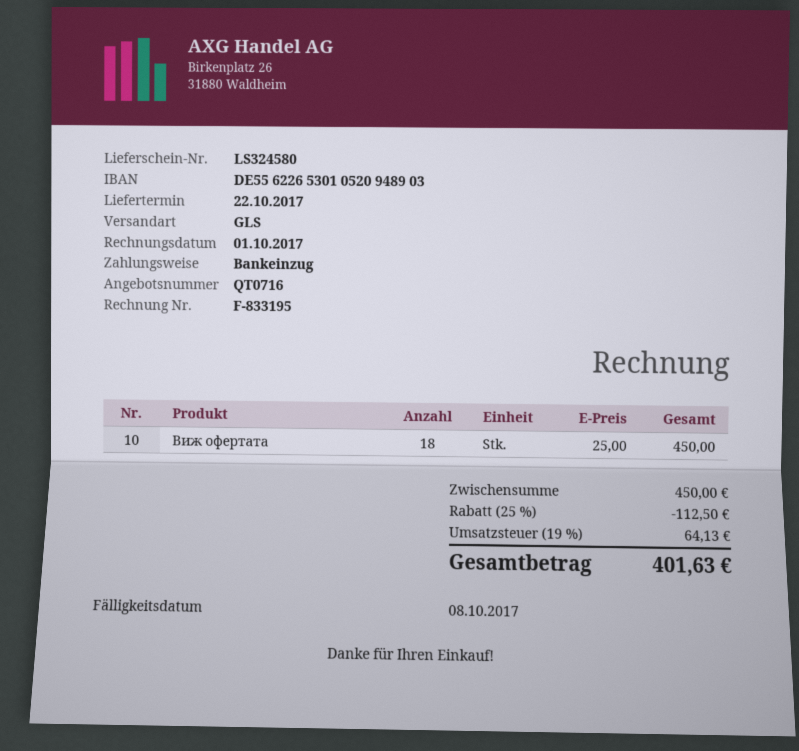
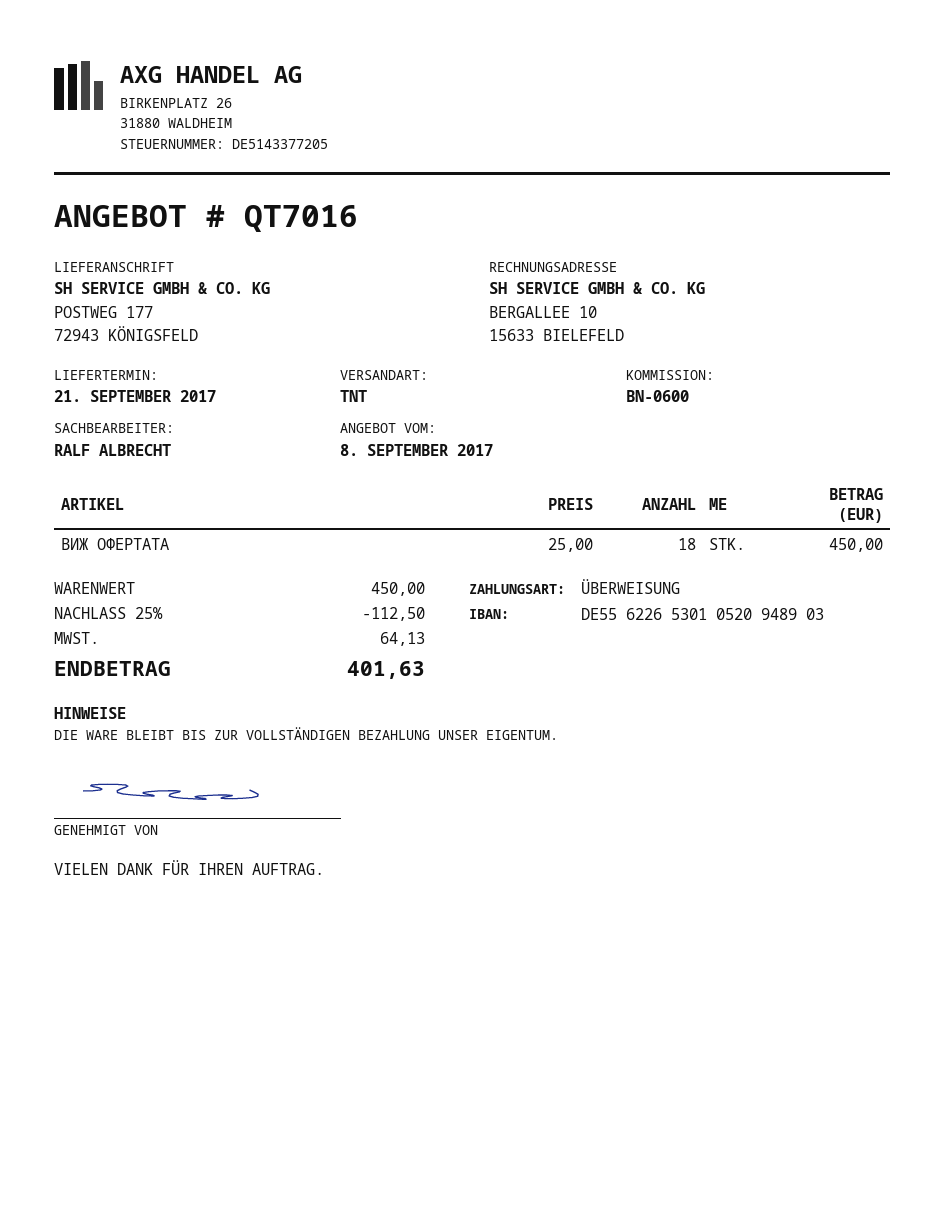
quote number: QT0716 -> QT7016
delivery date: 2017-10-22 -> 2017-09-21
payment method: direct debit -> bank transfer
shipping method: GLS -> TNT

